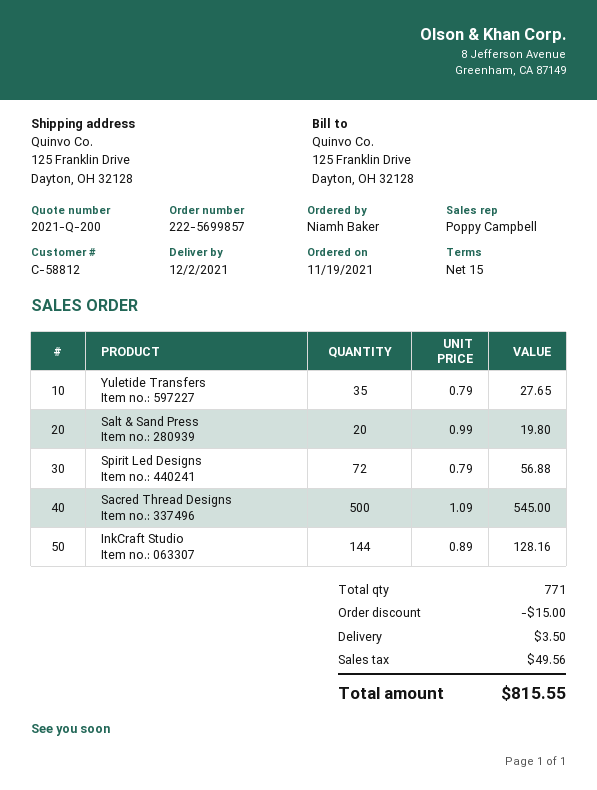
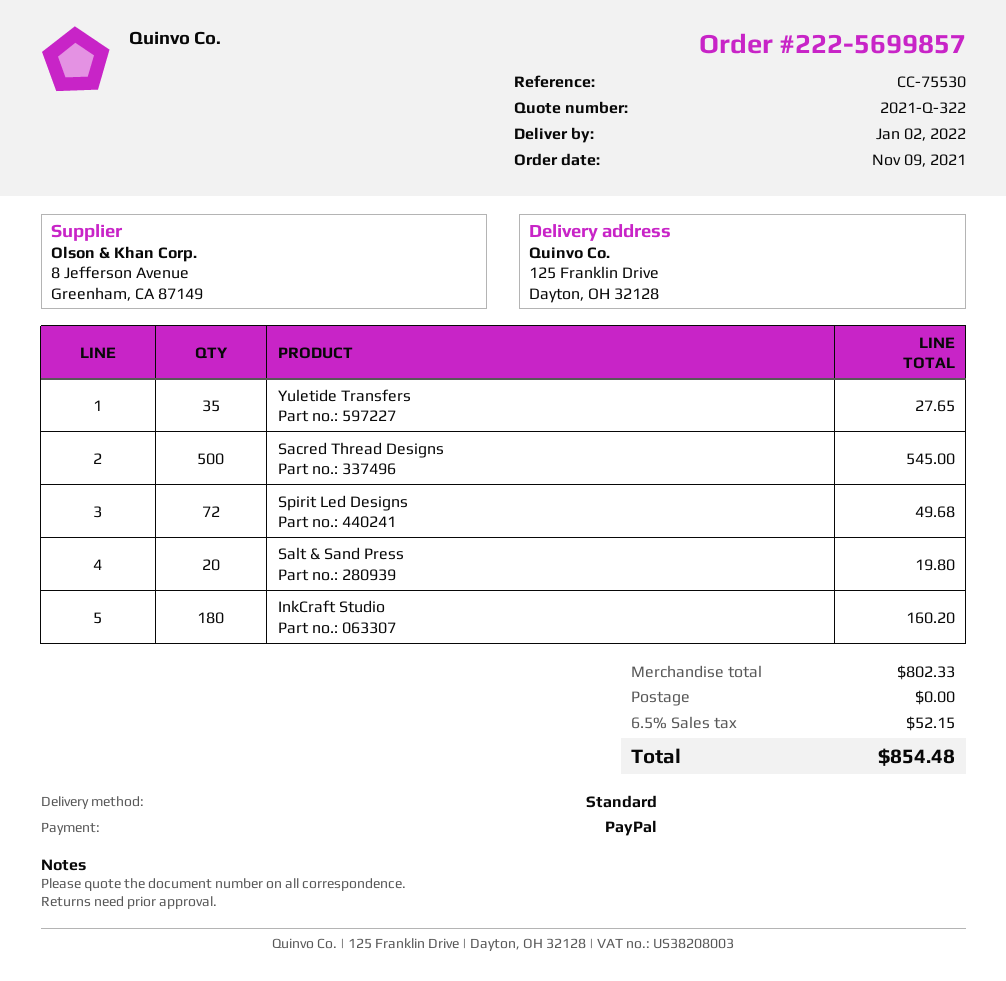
quote number: 2021-Q-200 -> 2021-Q-322
order date: 2021-11-19 -> 2021-11-09
delivery date: 2021-12-02 -> 2022-01-02
Spirit Led Designs: 72 for 56.88 -> 72 for 49.68
InkCraft Studio: 144 for 128.16 -> 180 for 160.20
discount: 15.00 -> none
shipping: 3.50 -> 0.00
tax: 49.56 -> 52.15
total: 815.55 -> 854.48

